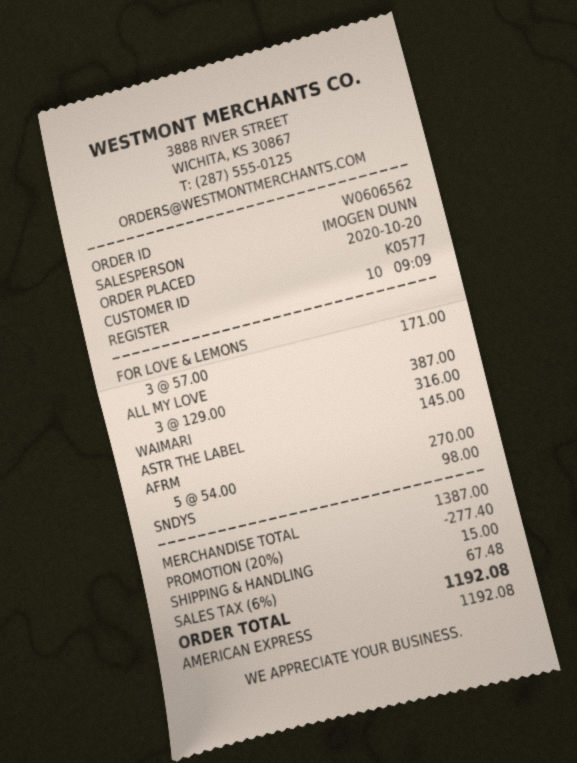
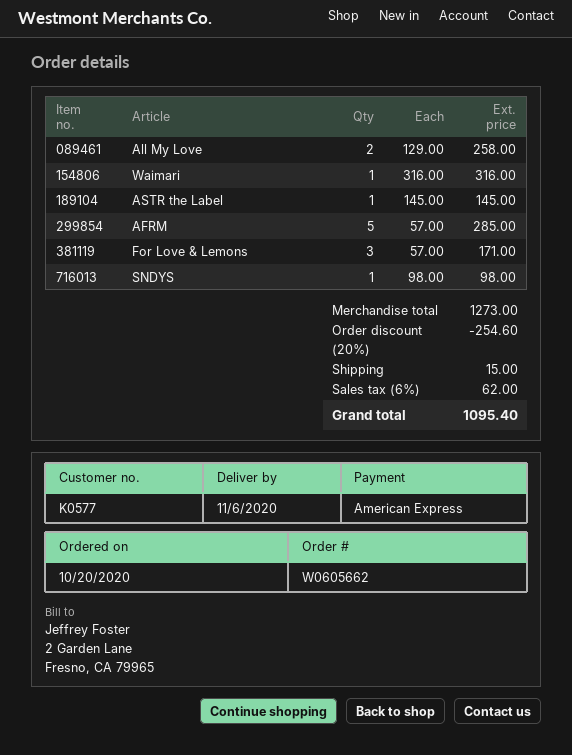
order number: W0606562 -> W0605662
ALL MY LOVE: 3 x 129.00 = 387.00 -> 2 x 129.00 = 258.00
AFRM: 5 x 54.00 = 270.00 -> 5 x 57.00 = 285.00
subtotal: 1387.00 -> 1273.00
discount: 20% = 277.40 -> 20% = 254.60
tax: 6% = 67.48 -> 6% = 62.00
total: 1192.08 -> 1095.40

